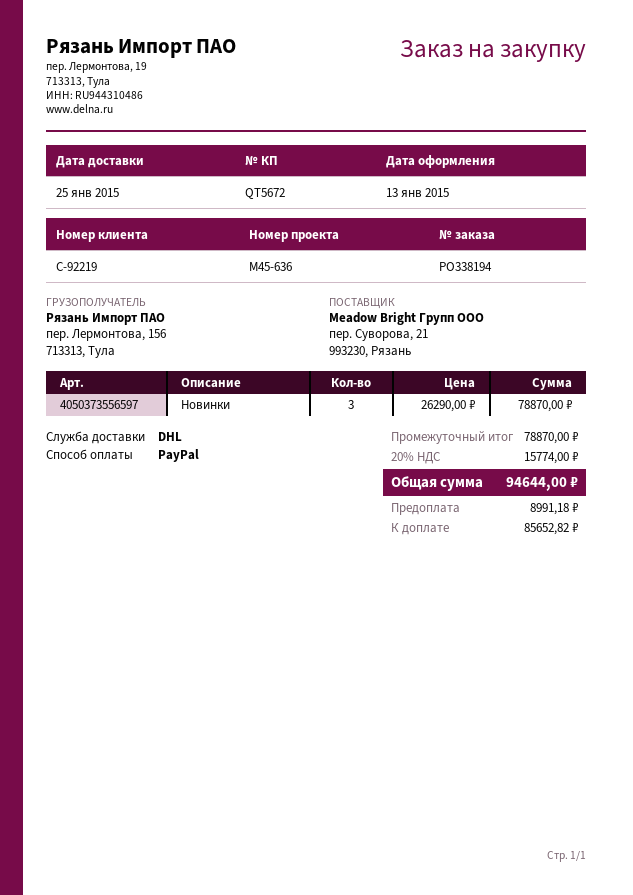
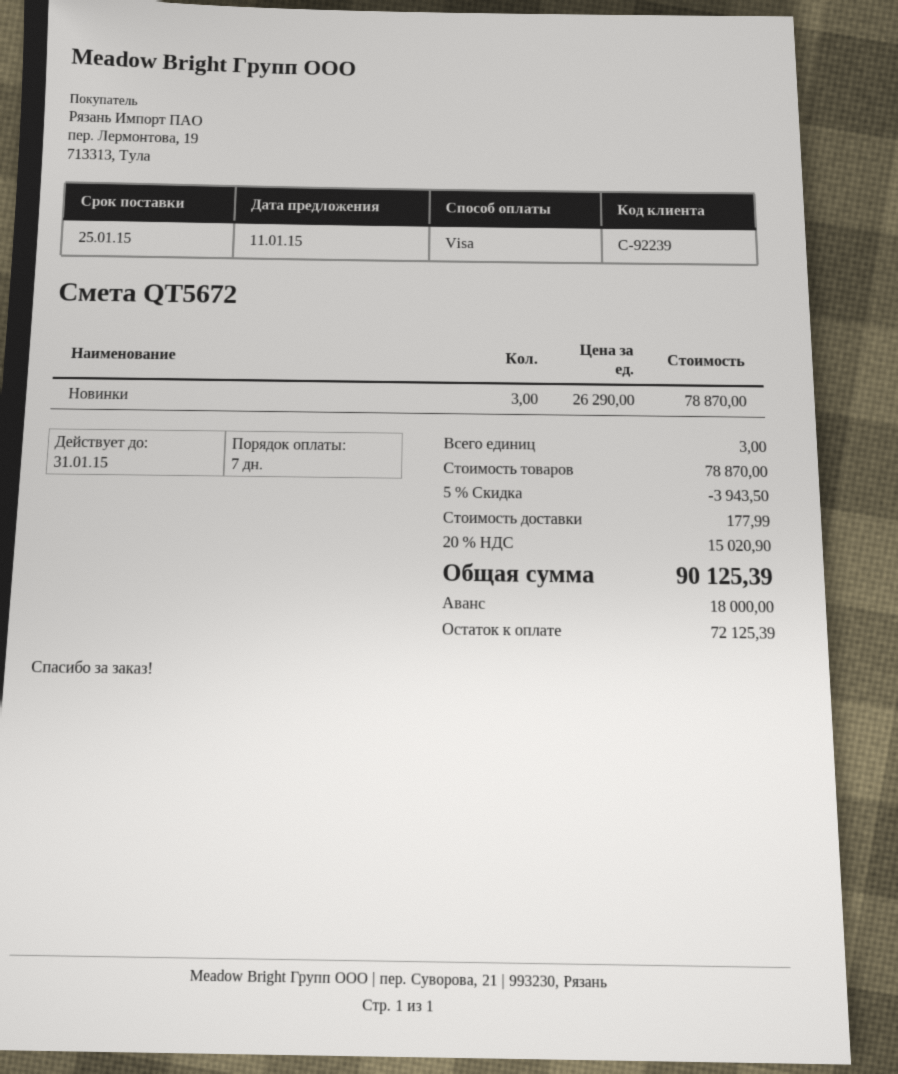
customer number: C-92219 -> C-92239
payment method: PayPal -> Visa
discount: none -> 5% = 3943.50
shipping: none -> 177.99
tax: 20% = 15774.00 -> 20% = 15020.90
total: 94644.00 -> 90125.39
deposit: 8991.18 -> 18000.00
balance: 85652.82 -> 72125.39

